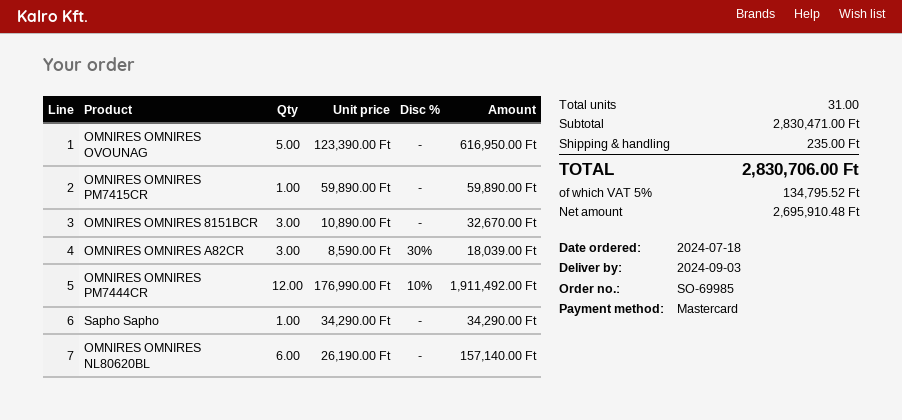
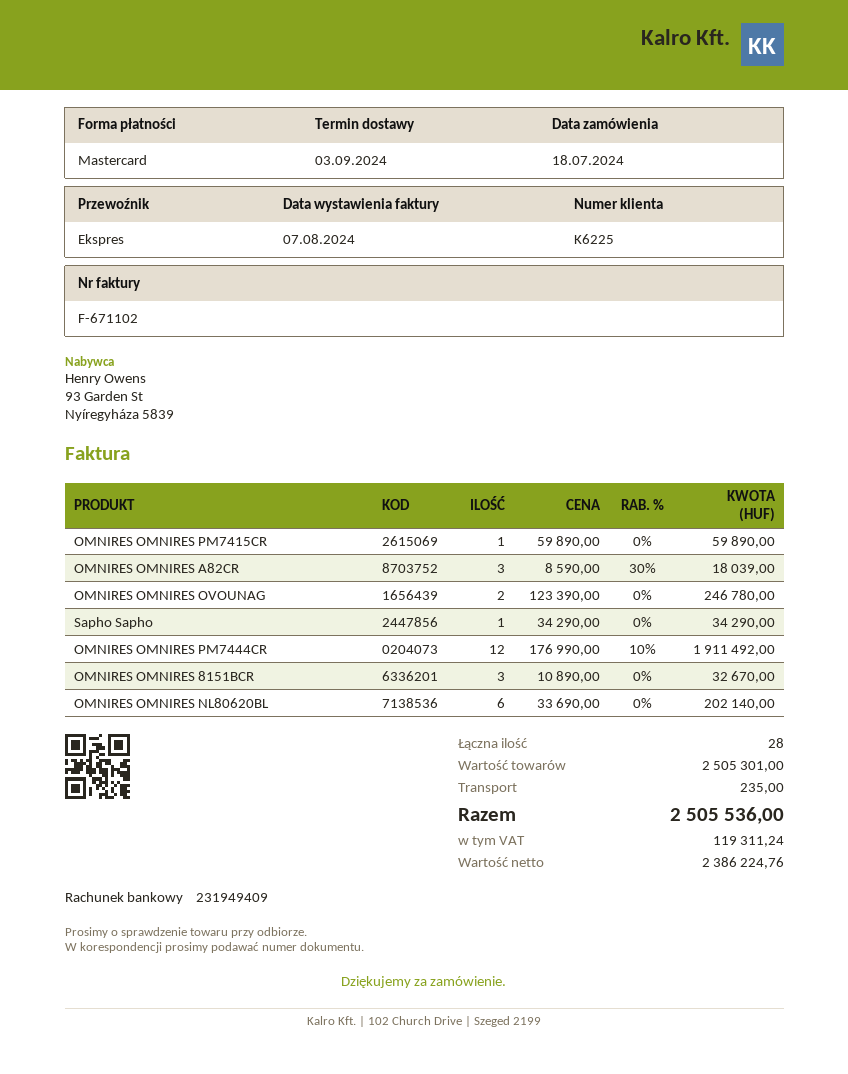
OMNIRES OMNIRES OVOUNAG: 5 x 123390.00 = 616950.00 -> 2 x 123390.00 = 246780.00
OMNIRES OMNIRES NL80620BL: 6 x 26190.00 = 157140.00 -> 6 x 33690.00 = 202140.00
total quantity: 31 -> 28
subtotal: 2830471.00 -> 2505301.00
net: 2695910.48 -> 2386224.76
tax: 134795.52 -> 119311.24
total: 2830706.00 -> 2505536.00

